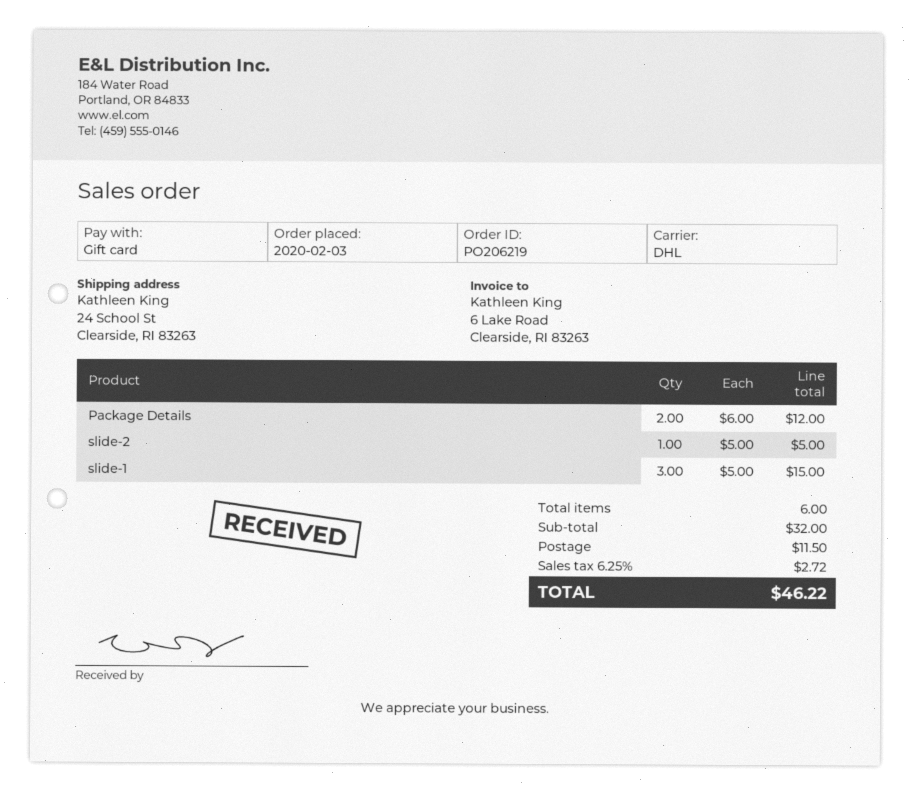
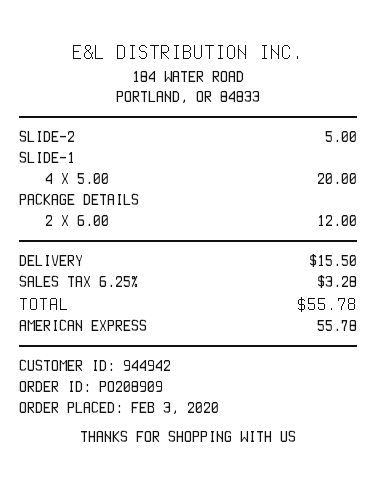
order number: PO206219 -> PO208909
payment method: gift card -> American Express
slide-1: 3 x 5.00 = 15.00 -> 4 x 5.00 = 20.00
shipping: 11.50 -> 15.50
tax: 6.25% = 2.72 -> 6.25% = 3.28
total: 46.22 -> 55.78

